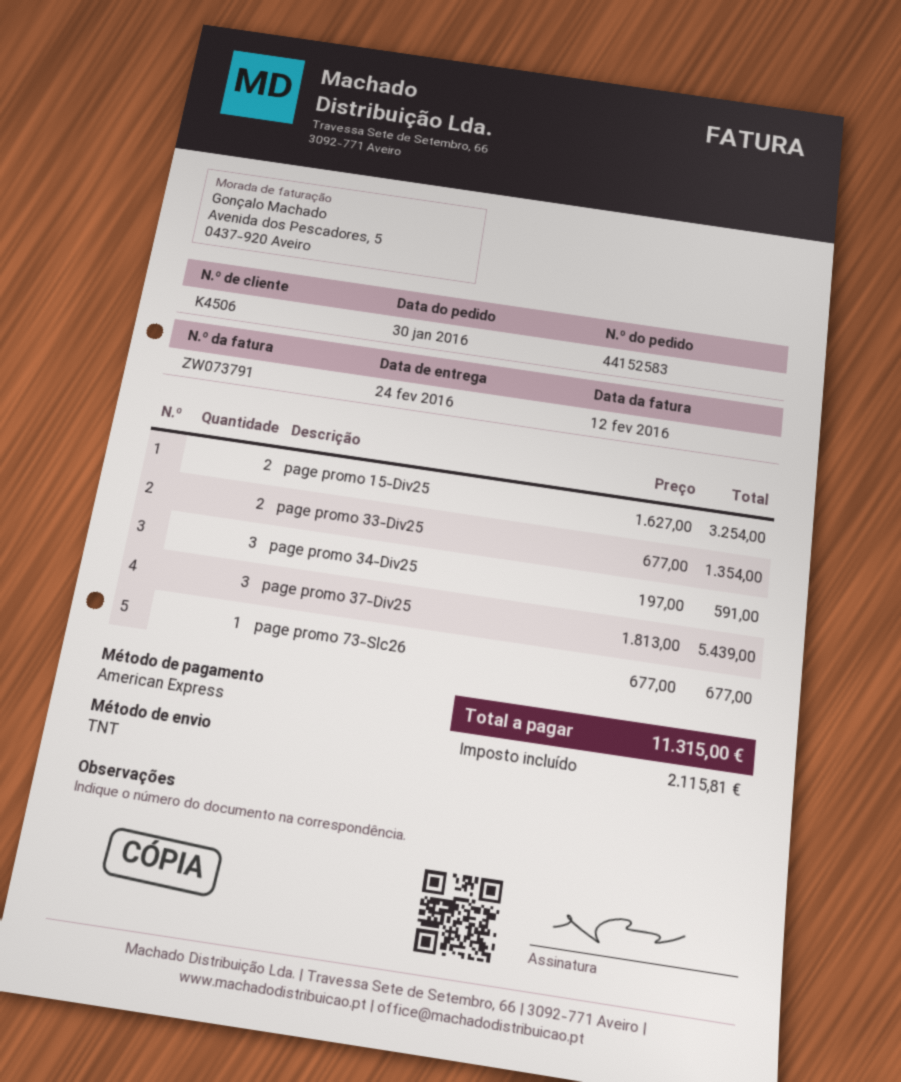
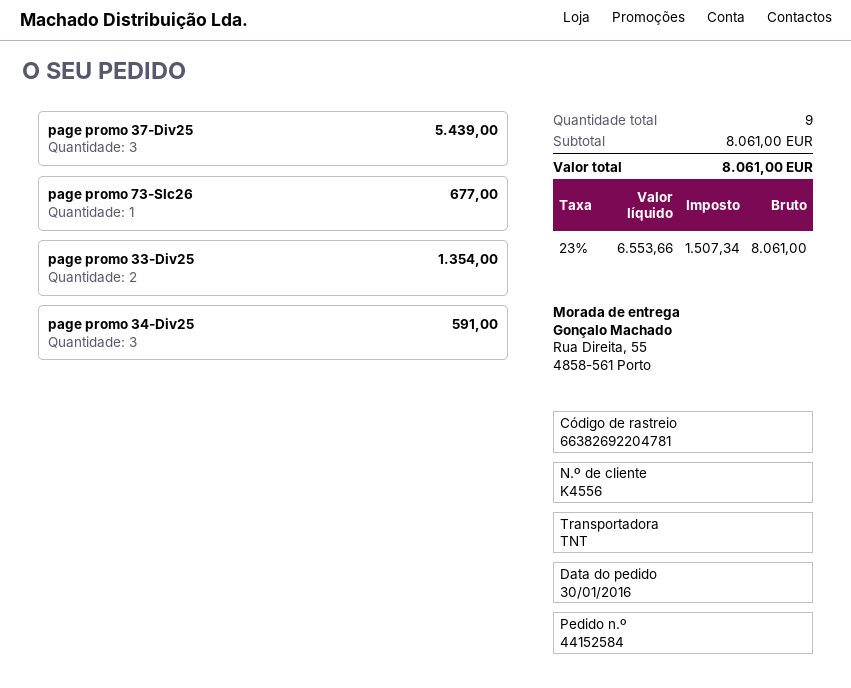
order number: 44152583 -> 44152584
customer number: K4506 -> K4556
page promo 15-Div25: 2 for 3254.00 -> none
tax: 2115.81 -> 1507.34
total: 11315.00 -> 8061.00

